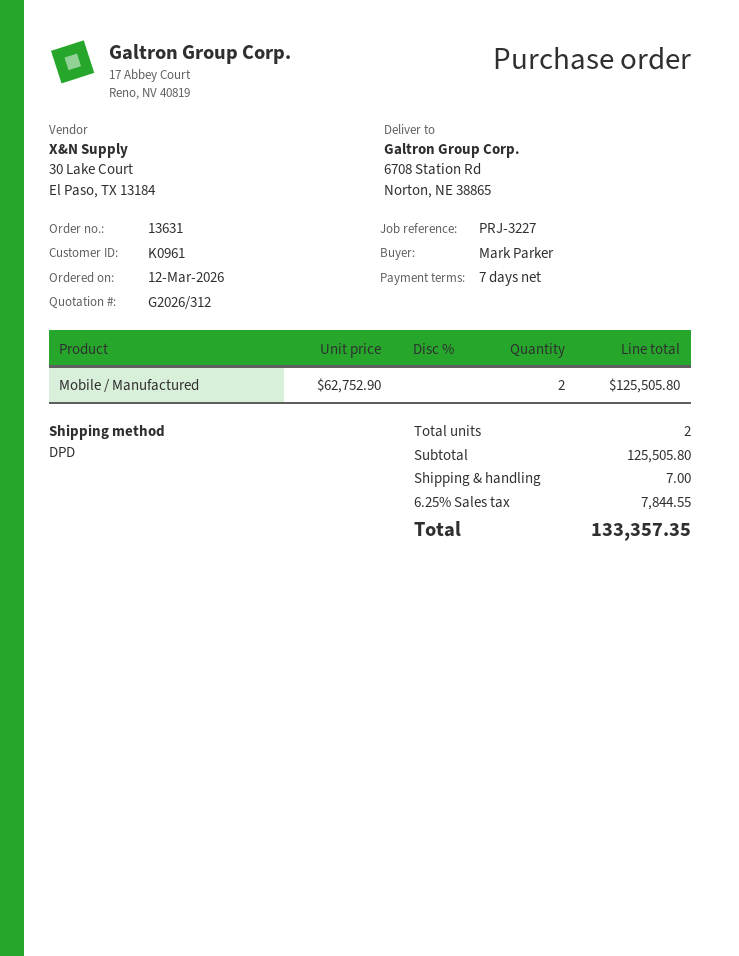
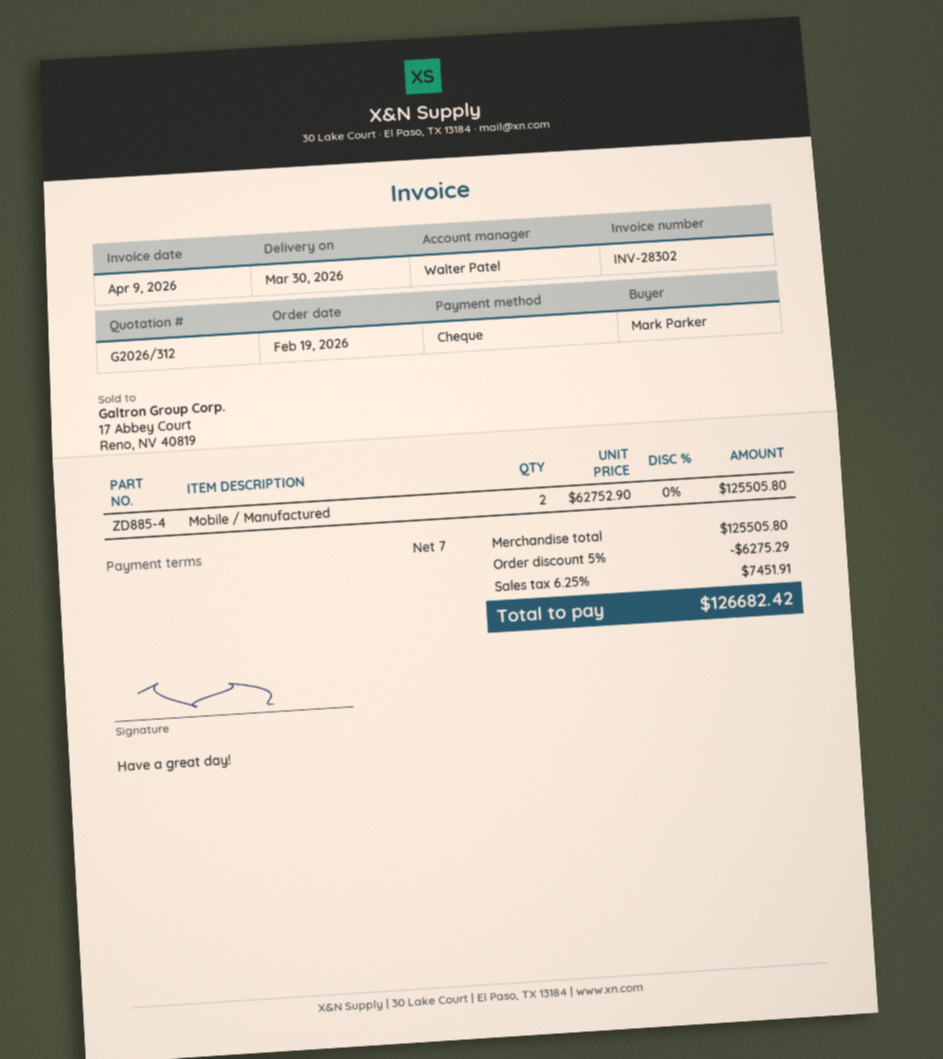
order date: 2026-03-12 -> 2026-02-19
discount: none -> 5% = 6275.29
shipping: 7.00 -> none
tax: 6.25% = 7844.55 -> 6.25% = 7451.91
total: 133357.35 -> 126682.42

